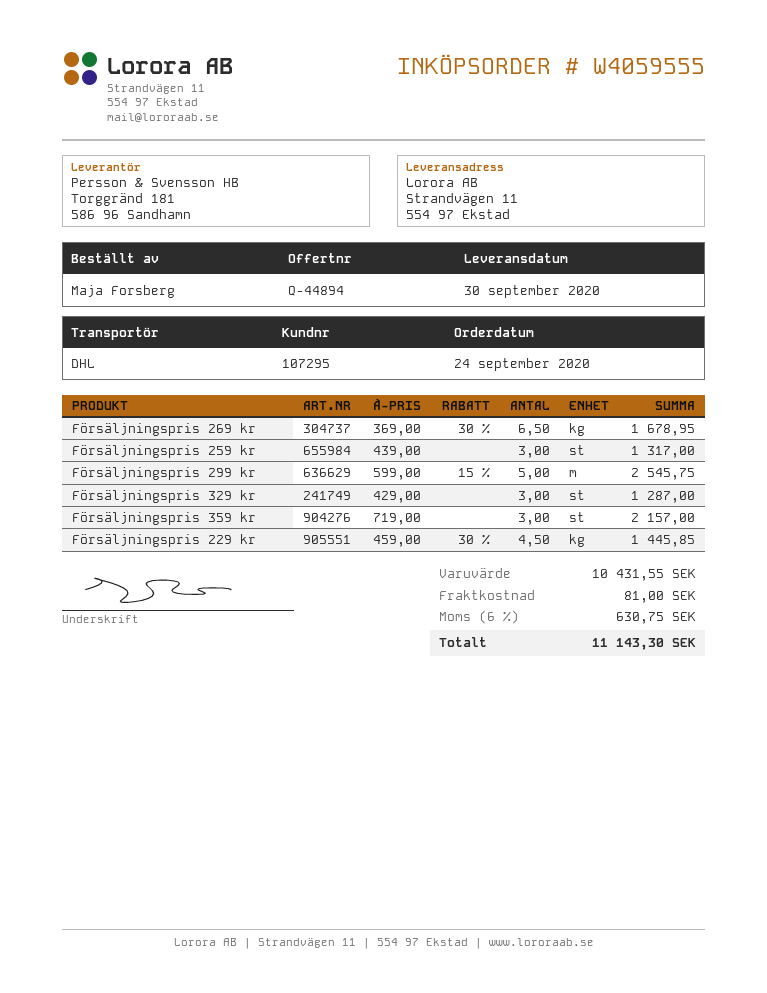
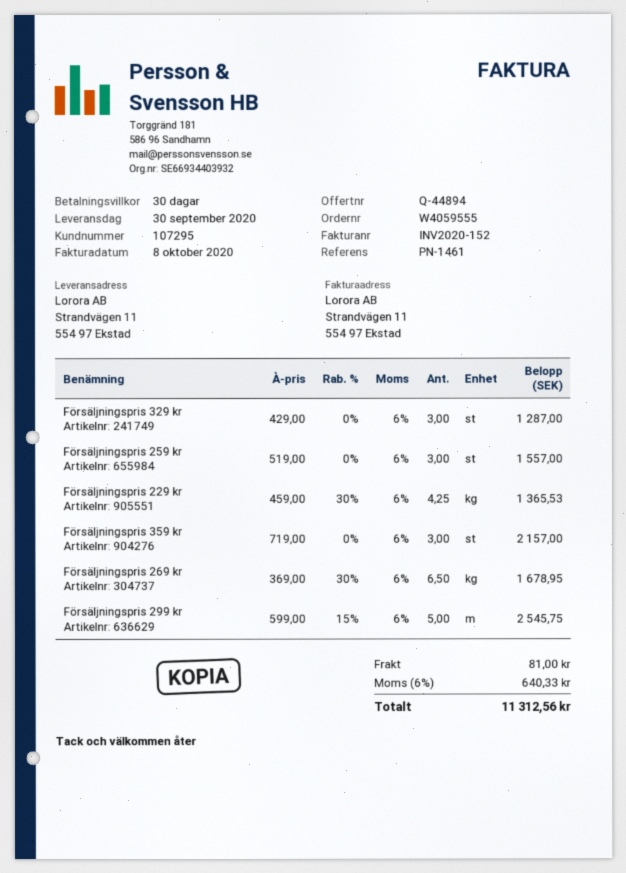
Försäljningspris 259 kr: 3 x 439.00 = 1317.00 -> 3 x 519.00 = 1557.00
Försäljningspris 229 kr: 4.5 x 459.00 - 30% = 1445.85 -> 4.25 x 459.00 - 30% = 1365.53
tax: 6% = 630.75 -> 6% = 640.33
total: 11143.30 -> 11312.56

